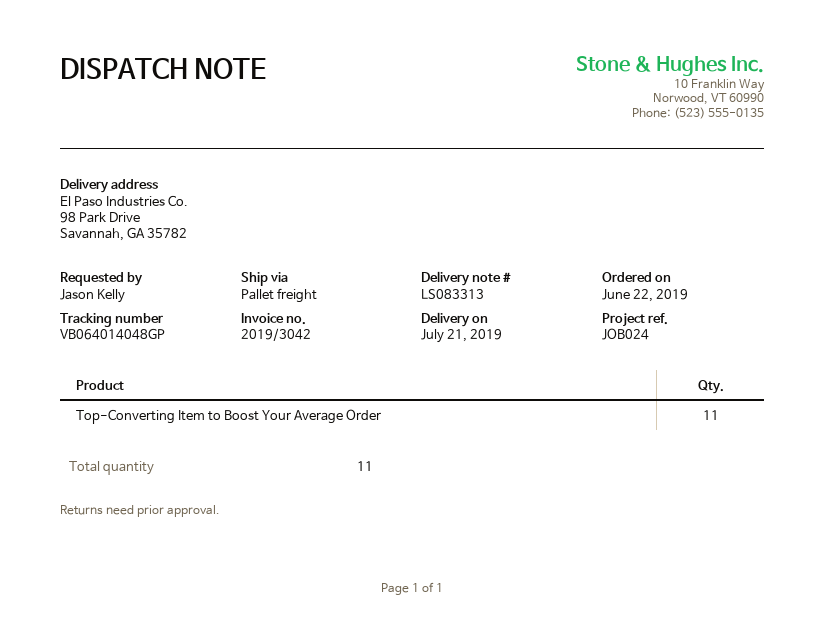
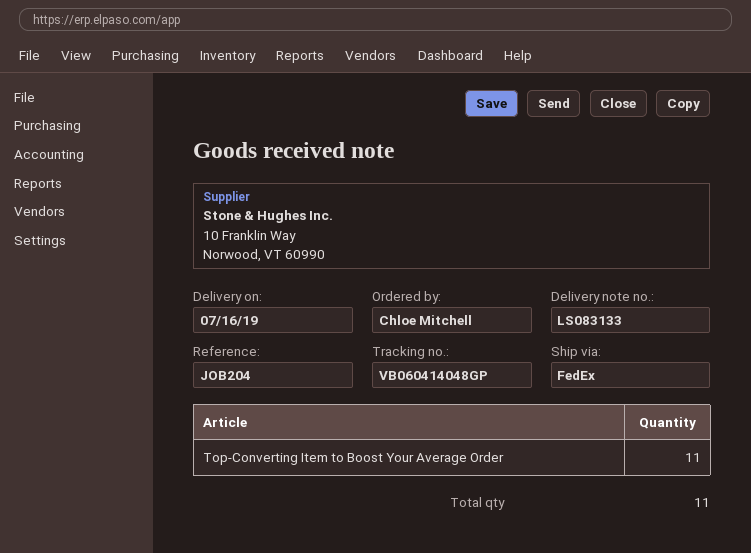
delivery note number: LS083313 -> LS083133
delivery date: 2019-07-21 -> 2019-07-16
reference: JOB024 -> JOB204
ordered by: Jason Kelly -> Chloe Mitchell
shipping method: pallet freight -> FedEx
tracking number: VB064014048GP -> VB060414048GP

